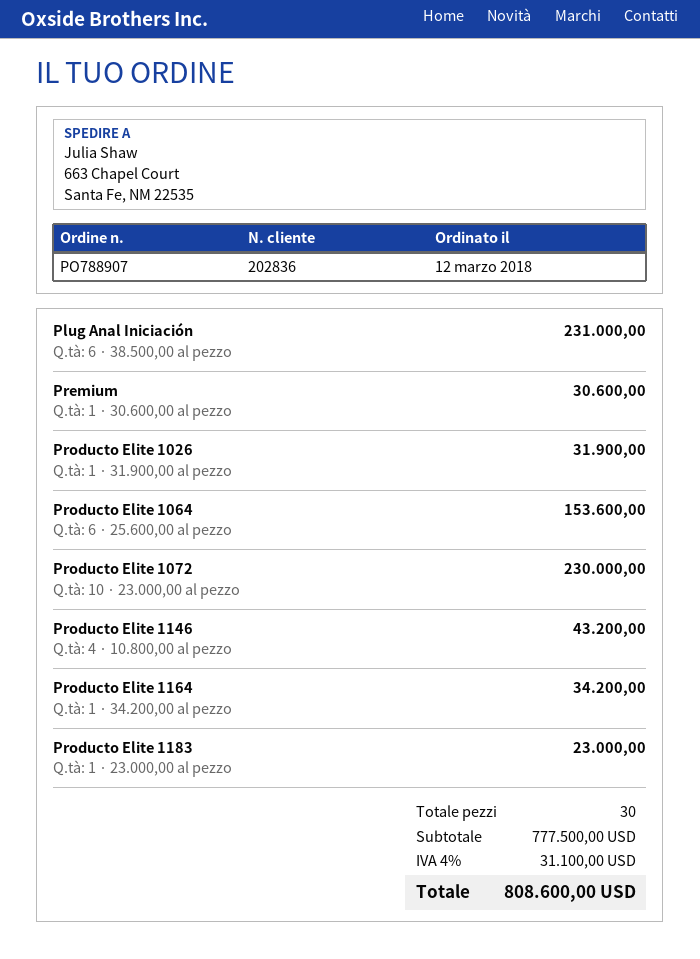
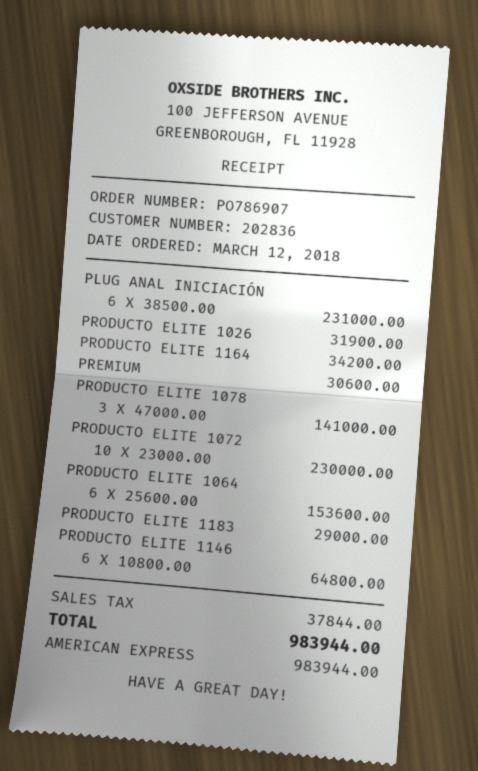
order number: PO788907 -> PO786907
Producto Elite 1146: 4 x 10800.00 = 43200.00 -> 6 x 10800.00 = 64800.00
Producto Elite 1183: 1 x 23000.00 = 23000.00 -> 1 x 29000.00 = 29000.00
PRODUCTO ELITE 1078: none -> 3 x 47000.00 = 141000.00
tax: 31100.00 -> 37844.00
total: 808600.00 -> 983944.00

